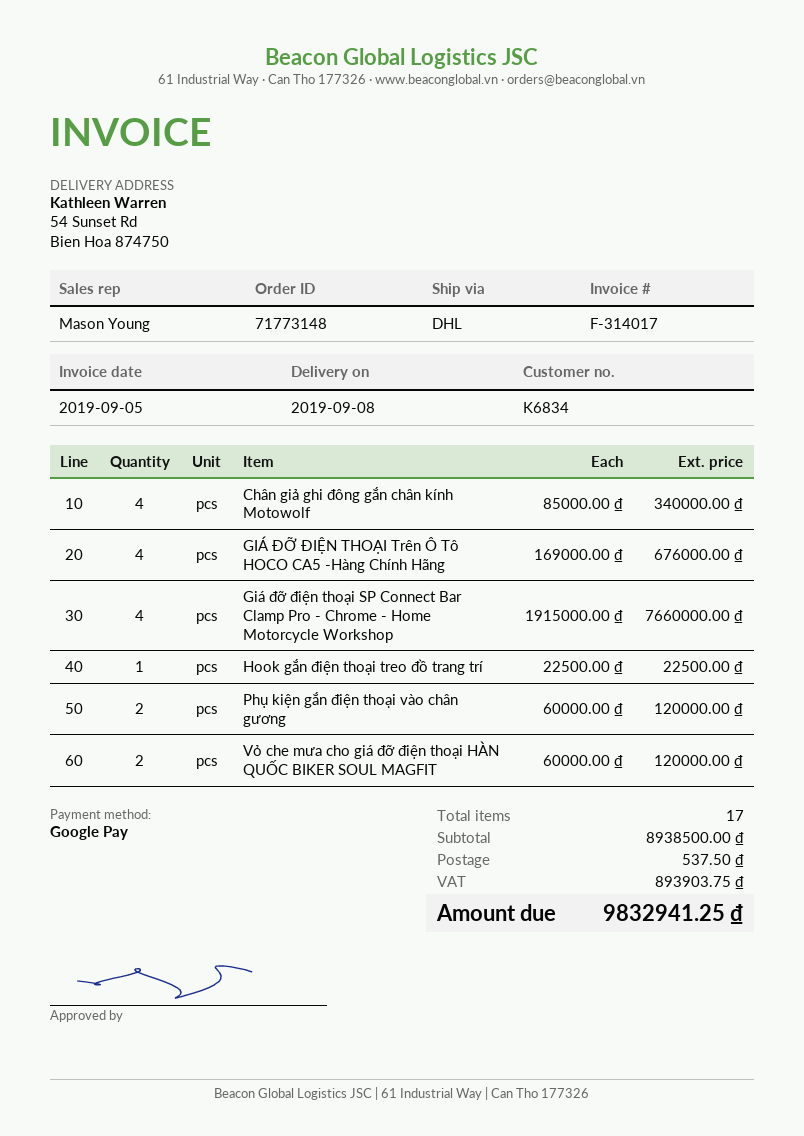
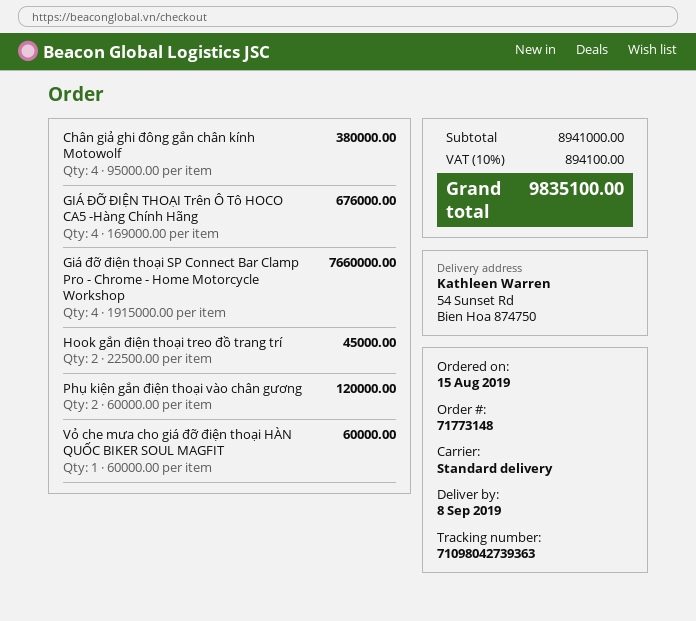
shipping method: DHL -> standard
Chân giả ghi đông gắn chân kính Motowolf: 4 x 85000.00 = 340000.00 -> 4 x 95000.00 = 380000.00
Hook gắn điện thoại treo đồ trang trí: 1 x 22500.00 = 22500.00 -> 2 x 22500.00 = 45000.00
Vỏ che mưa cho giá đỡ điện thoại HÀN QUỐC BIKER SOUL MAGFIT: 2 x 60000.00 = 120000.00 -> 1 x 60000.00 = 60000.00
subtotal: 8938500.00 -> 8941000.00
shipping: 537.50 -> none
tax: 893903.75 -> 894100.00
total: 9832941.25 -> 9835100.00

